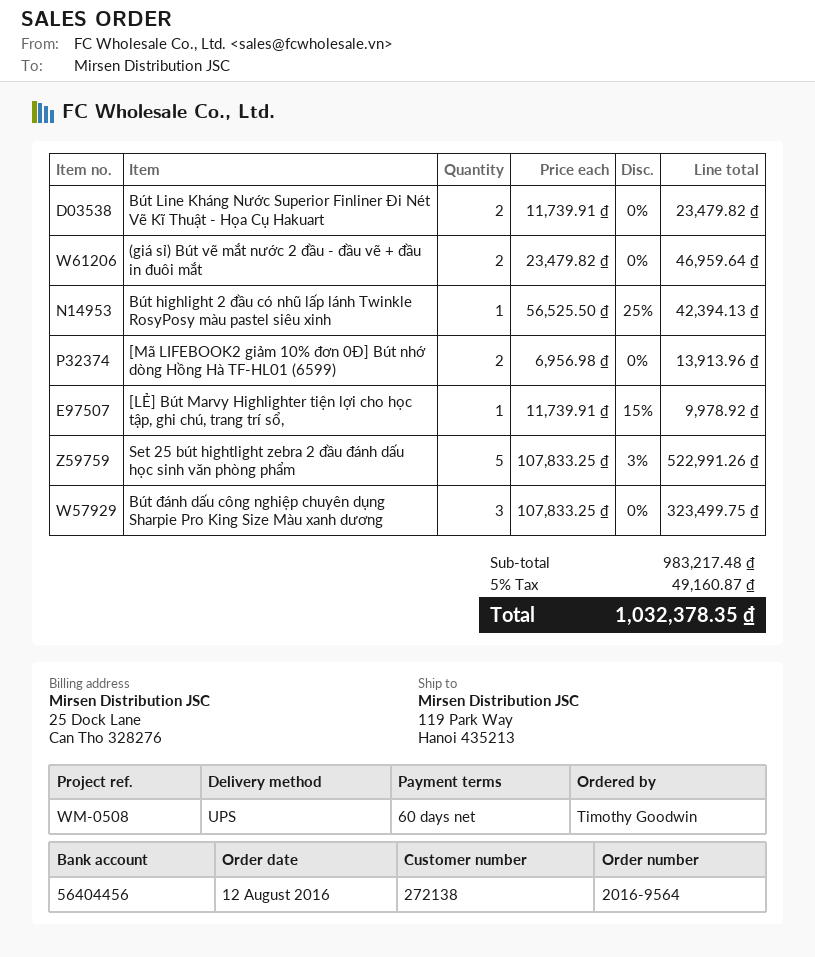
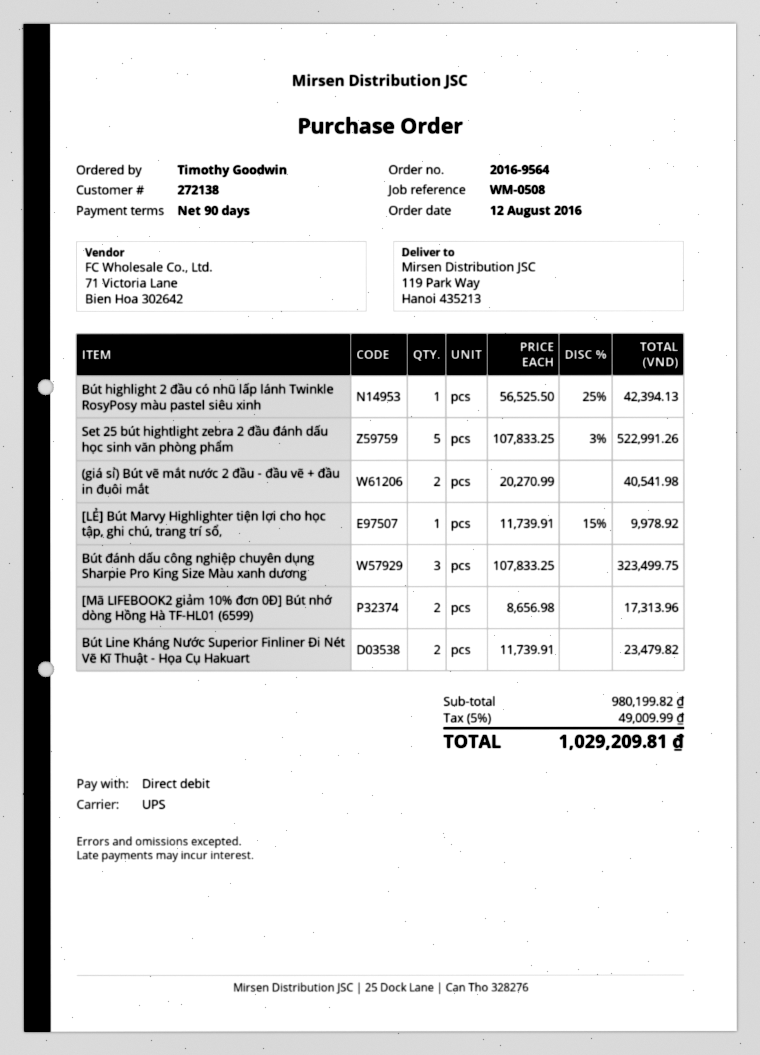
payment terms: 60 days -> 90 days
(giá sỉ) Bút vẽ mắt nước 2 đầu - đầu vẽ + đầu in đuôi mắt: 2 x 23479.82 = 46959.64 -> 2 x 20270.99 = 40541.98
[Mã LIFEBOOK2 giảm 10% đơn 0Đ] Bút nhớ dòng Hồng Hà TF-HL01 (6599): 2 x 6956.98 = 13913.96 -> 2 x 8656.98 = 17313.96
subtotal: 983217.48 -> 980199.82
tax: 5% = 49160.87 -> 5% = 49009.99
total: 1032378.35 -> 1029209.81

